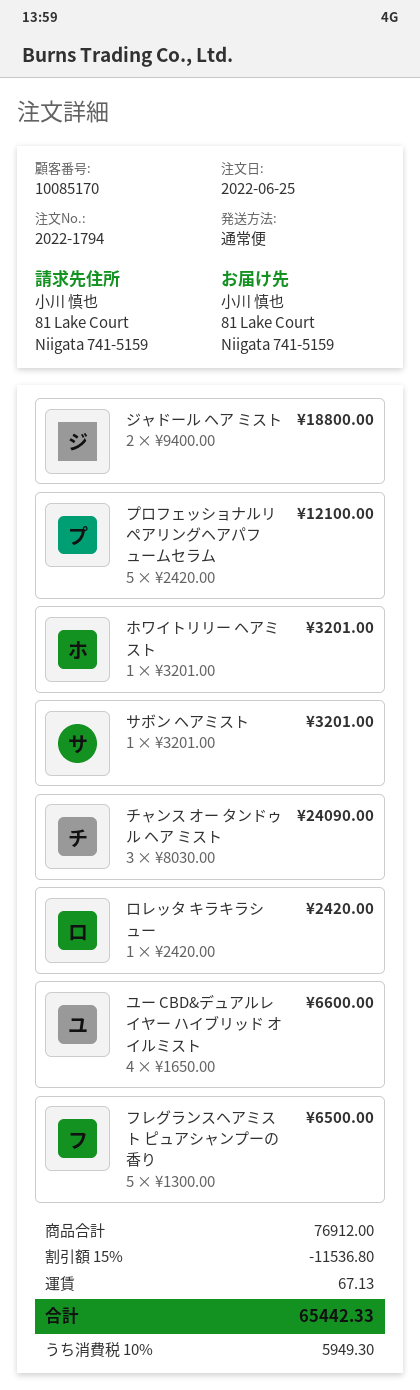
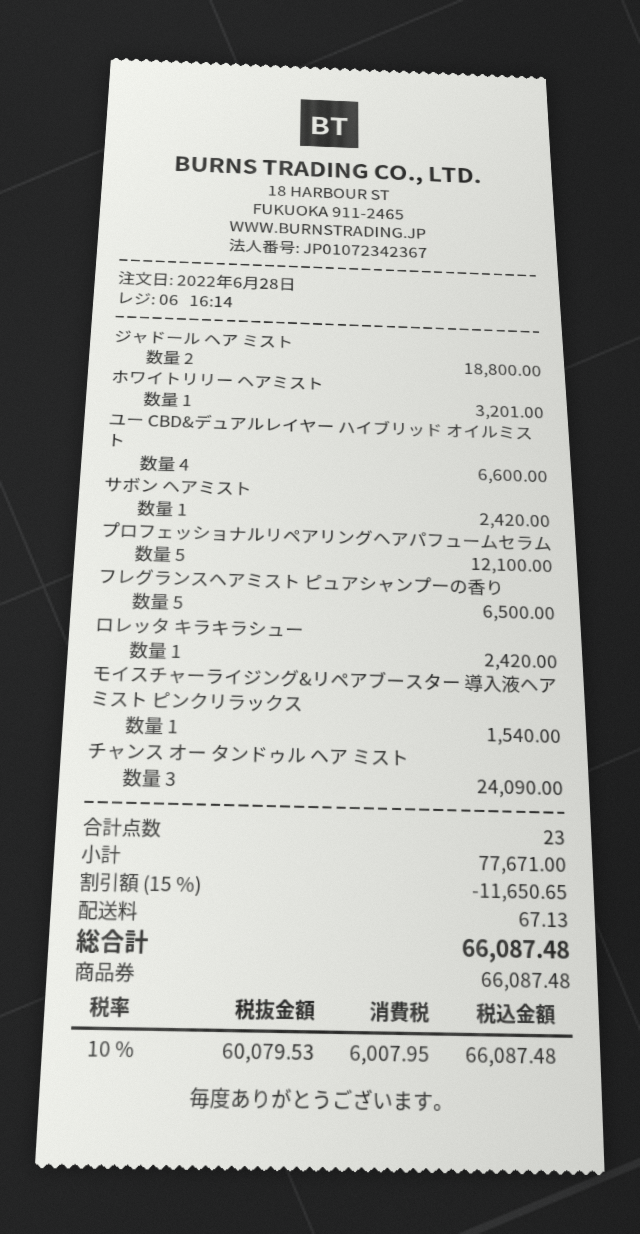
order date: 2022-06-25 -> 2022-06-28
サボン ヘアミスト: 1 for 3201.00 -> 1 for 2420.00
モイスチャーライジング&リペアブースター 導入液ヘアミスト ピンクリラックス: none -> 1 for 1540.00
subtotal: 76912.00 -> 77671.00
discount: 15% = 11536.80 -> 15% = 11650.65
tax: 10% = 5949.30 -> 10% = 6007.95
total: 65442.33 -> 66087.48

